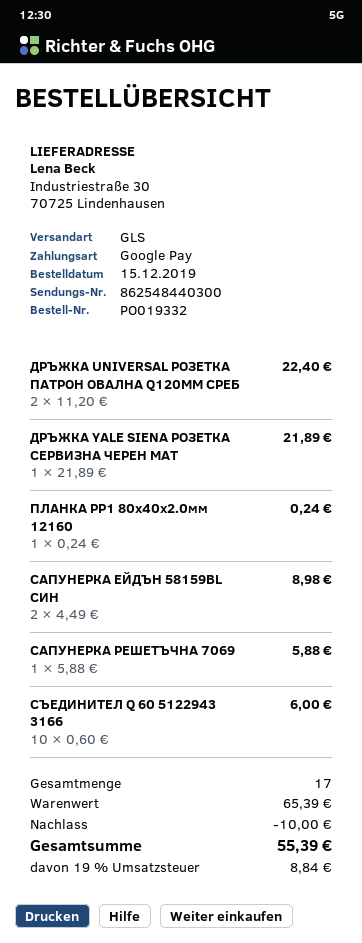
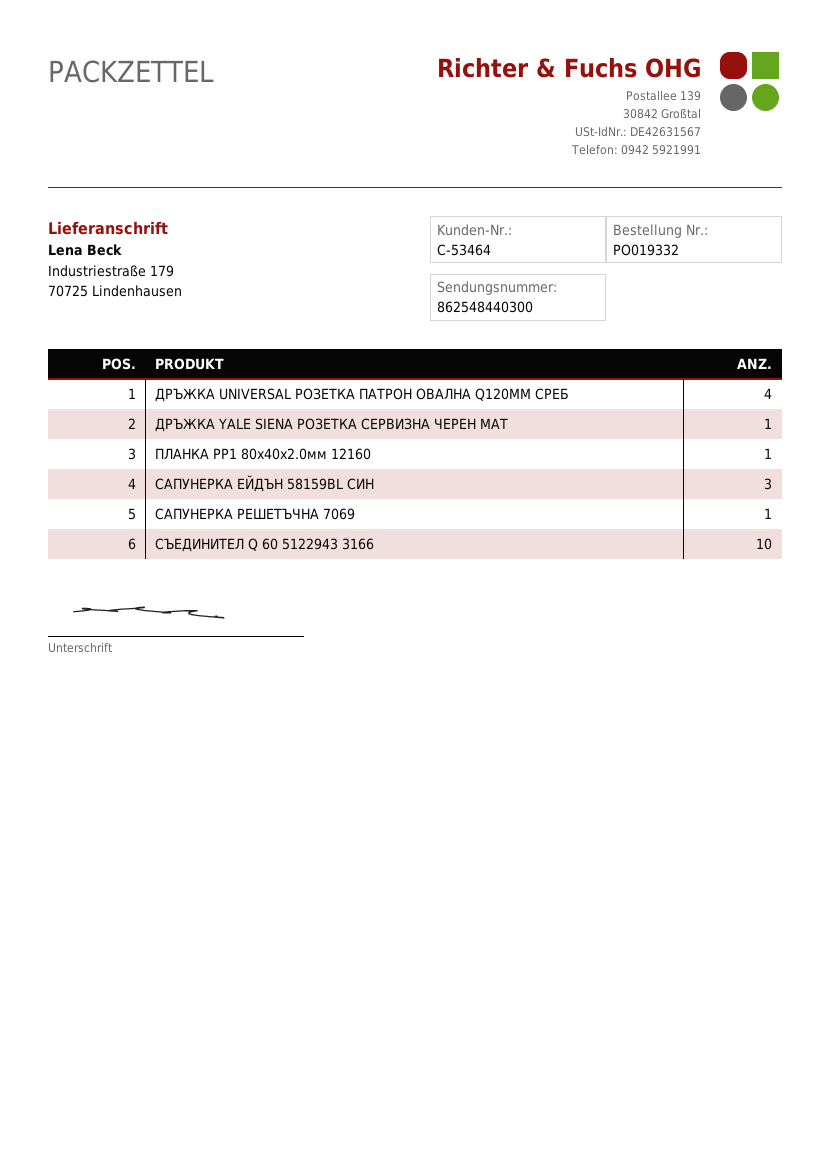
ship to: Industriestraße 30, 70725 Lindenhausen -> Industriestraße 179, 70725 Lindenhausen
ДРЪЖКА UNIVERSAL РОЗЕТКА ПАТРОН ОВАЛНА Q120ММ СРЕБ: 2 -> 4
САПУНЕРКА ЕЙДЪН 58159BL СИН: 2 -> 3

